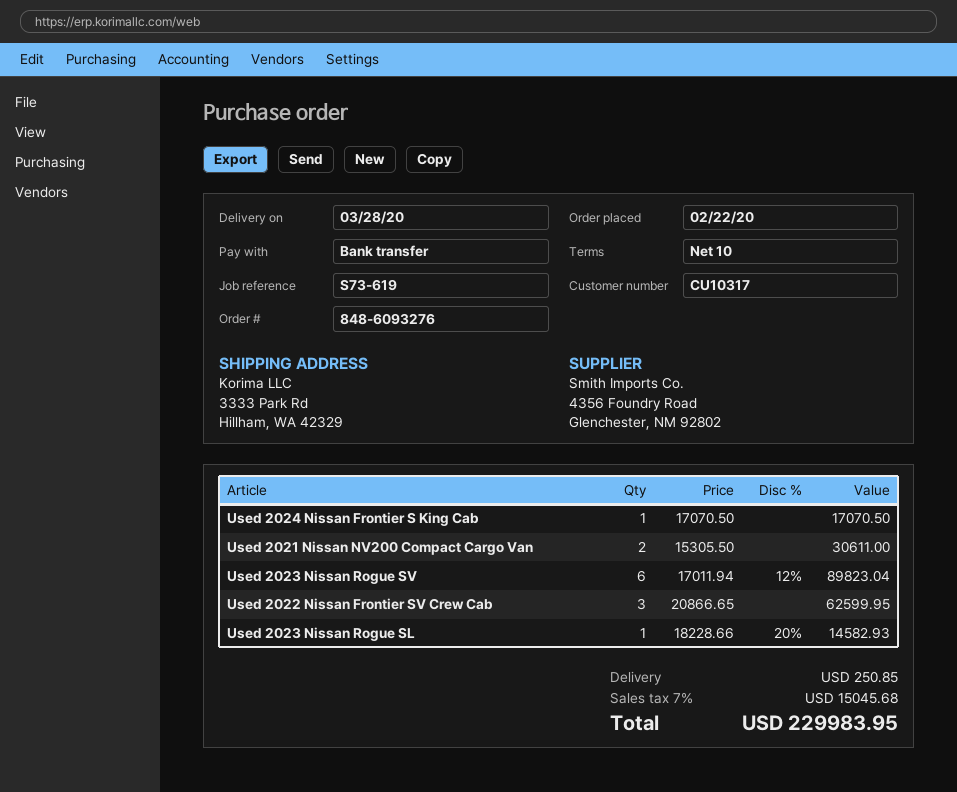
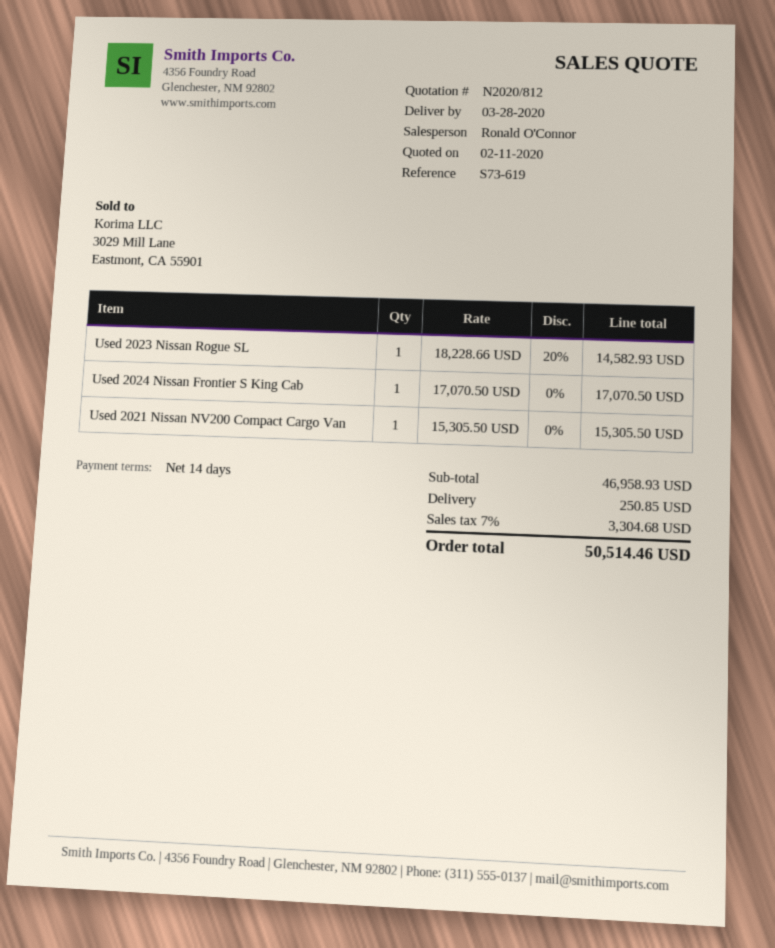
payment terms: 10 days -> 14 days
Used 2021 Nissan NV200 Compact Cargo Van: 2 x 15305.50 = 30611.00 -> 1 x 15305.50 = 15305.50
Used 2023 Nissan Rogue SV: 6 x 17011.94 - 12% = 89823.04 -> none
Used 2022 Nissan Frontier SV Crew Cab: 3 x 20866.65 = 62599.95 -> none
tax: 7% = 15045.68 -> 7% = 3304.68
total: 229983.95 -> 50514.46

